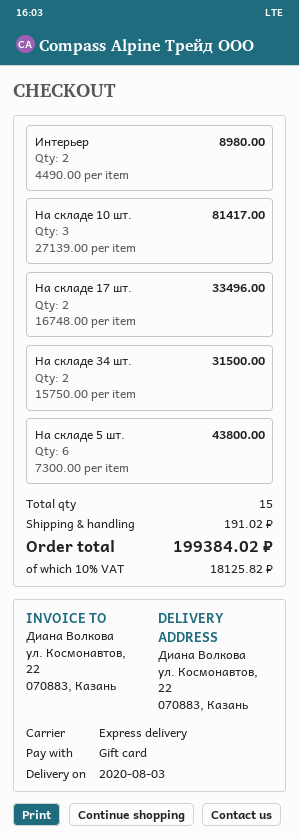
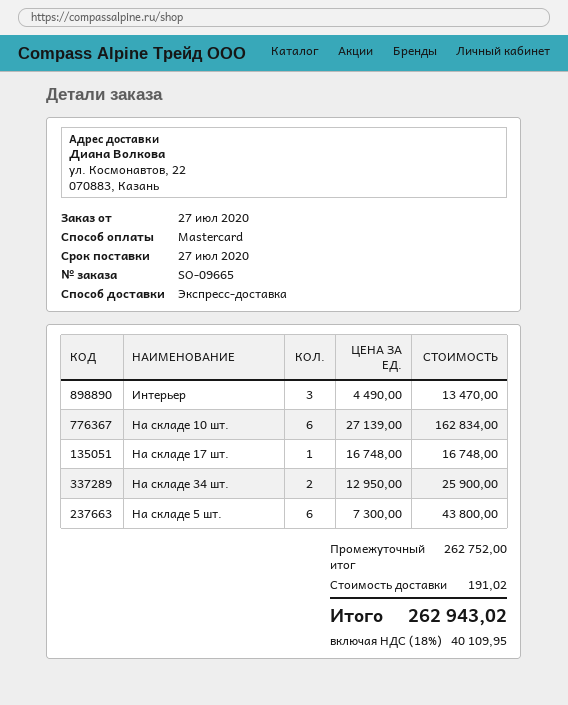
delivery date: 2020-08-03 -> 2020-07-27
payment method: gift card -> Mastercard
Интерьер: 2 x 4490.00 = 8980.00 -> 3 x 4490.00 = 13470.00
На складе 10 шт.: 3 x 27139.00 = 81417.00 -> 6 x 27139.00 = 162834.00
На складе 17 шт.: 2 x 16748.00 = 33496.00 -> 1 x 16748.00 = 16748.00
На складе 34 шт.: 2 x 15750.00 = 31500.00 -> 2 x 12950.00 = 25900.00
tax: 10% = 18125.82 -> 18% = 40109.95
total: 199384.02 -> 262943.02

